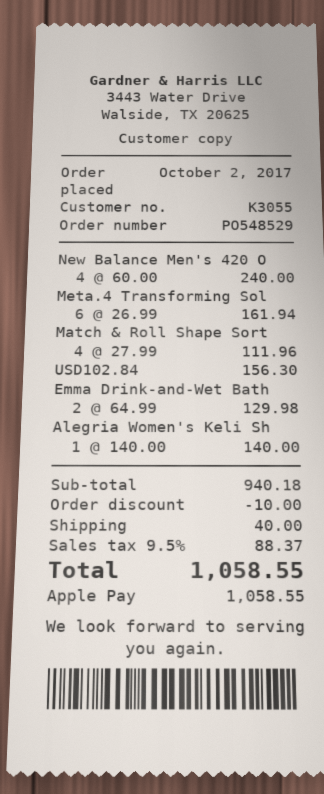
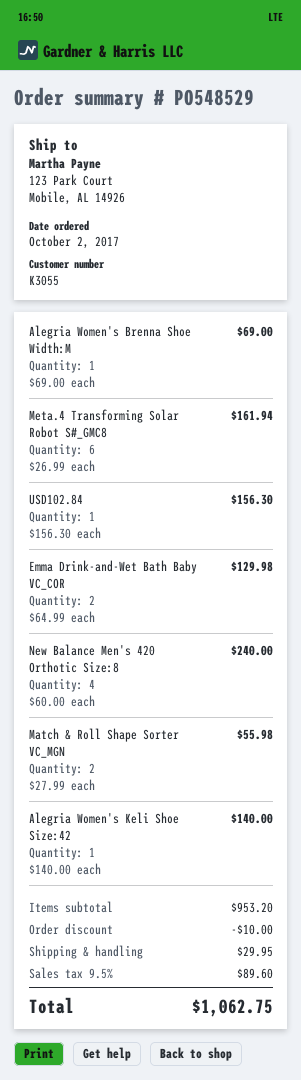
Match & Roll Shape Sort: 4 x 27.99 = 111.96 -> 2 x 27.99 = 55.98
Alegria Women's Brenna Shoe Width:M: none -> 1 x 69.00 = 69.00
subtotal: 940.18 -> 953.20
shipping: 40.00 -> 29.95
tax: 9.5% = 88.37 -> 9.5% = 89.60
total: 1058.55 -> 1062.75

